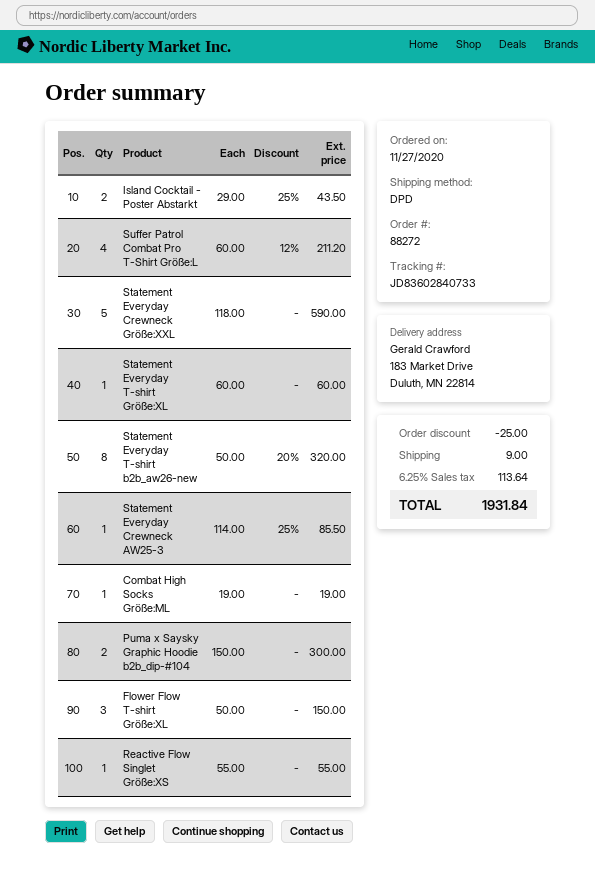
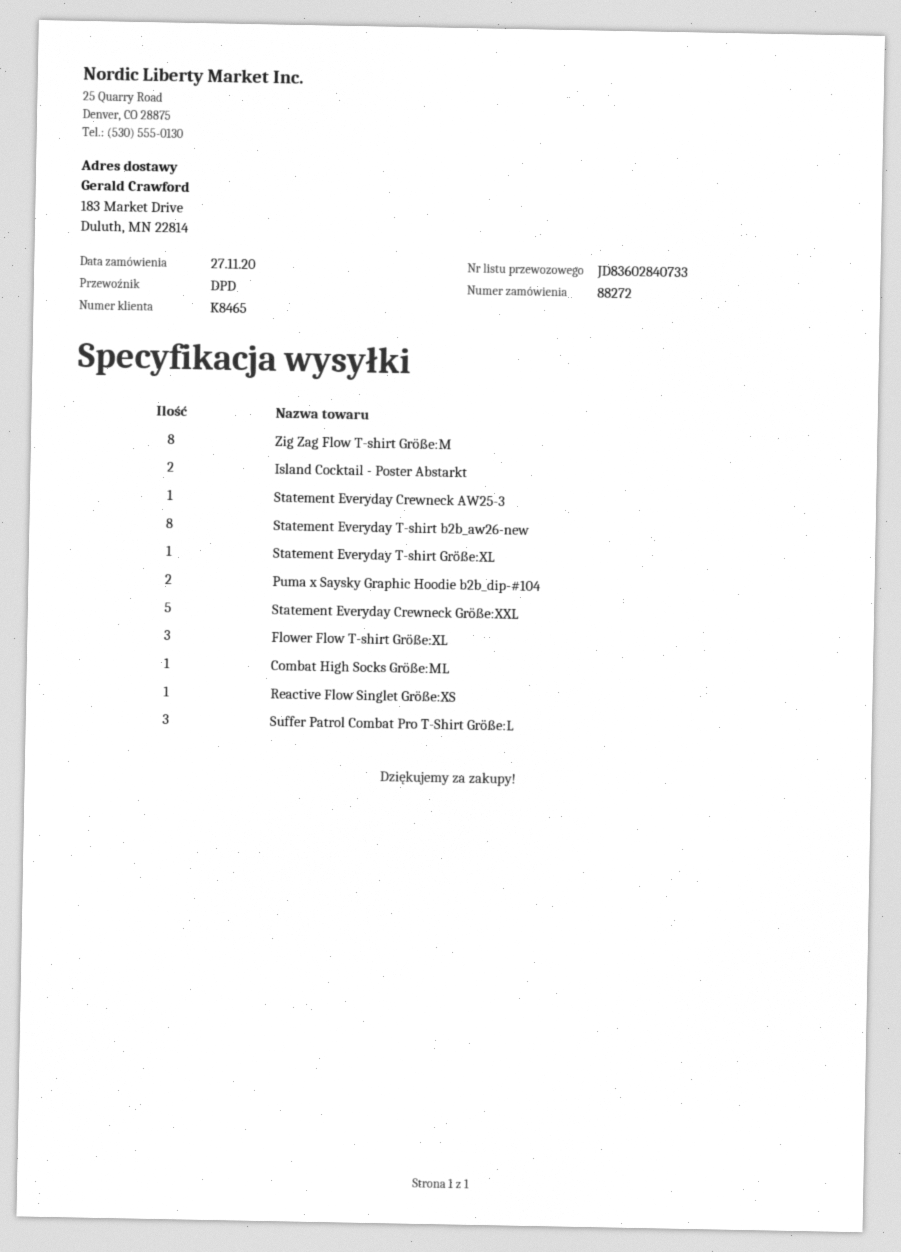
Suffer Patrol Combat Pro T-Shirt Größe:L: 4 -> 3
Zig Zag Flow T-shirt Größe:M: none -> 8

